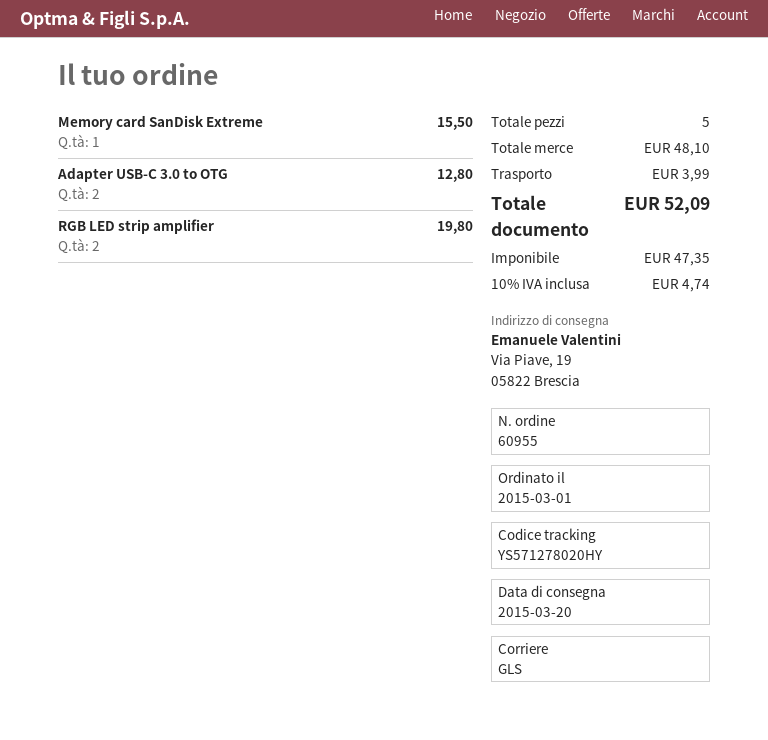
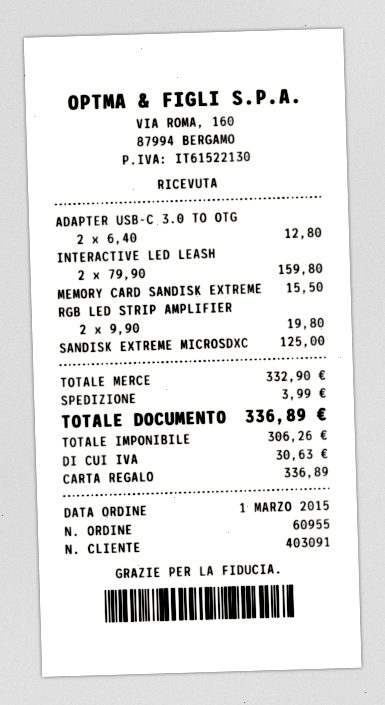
INTERACTIVE LED LEASH: none -> 2 for 159.80
SANDISK EXTREME MICROSDXC: none -> 1 for 125.00
subtotal: 48.10 -> 332.90
net: 47.35 -> 306.26
tax: 4.74 -> 30.63
total: 52.09 -> 336.89

